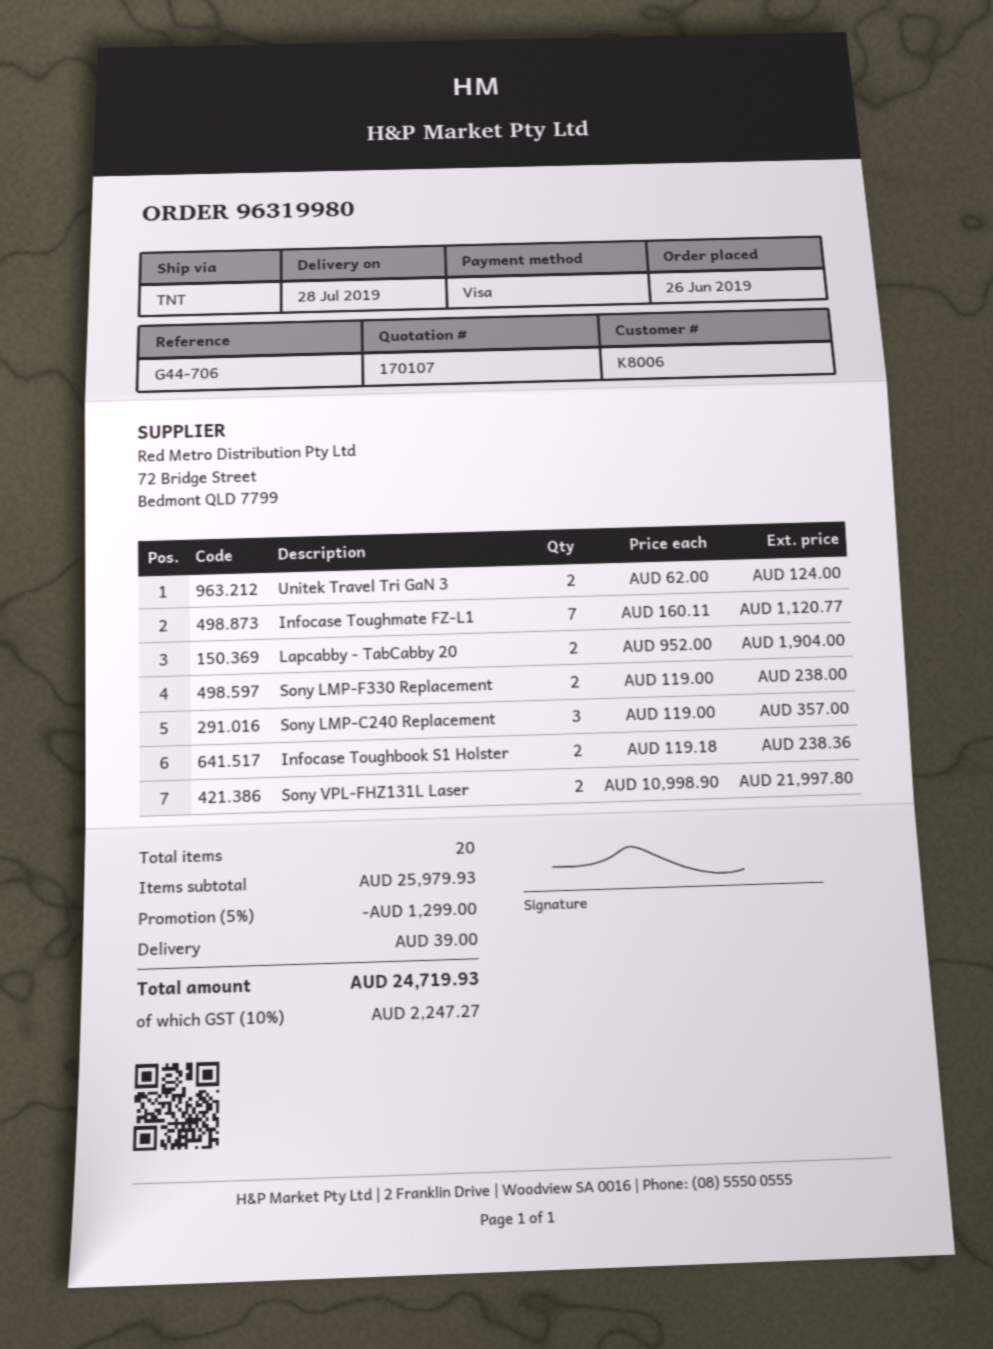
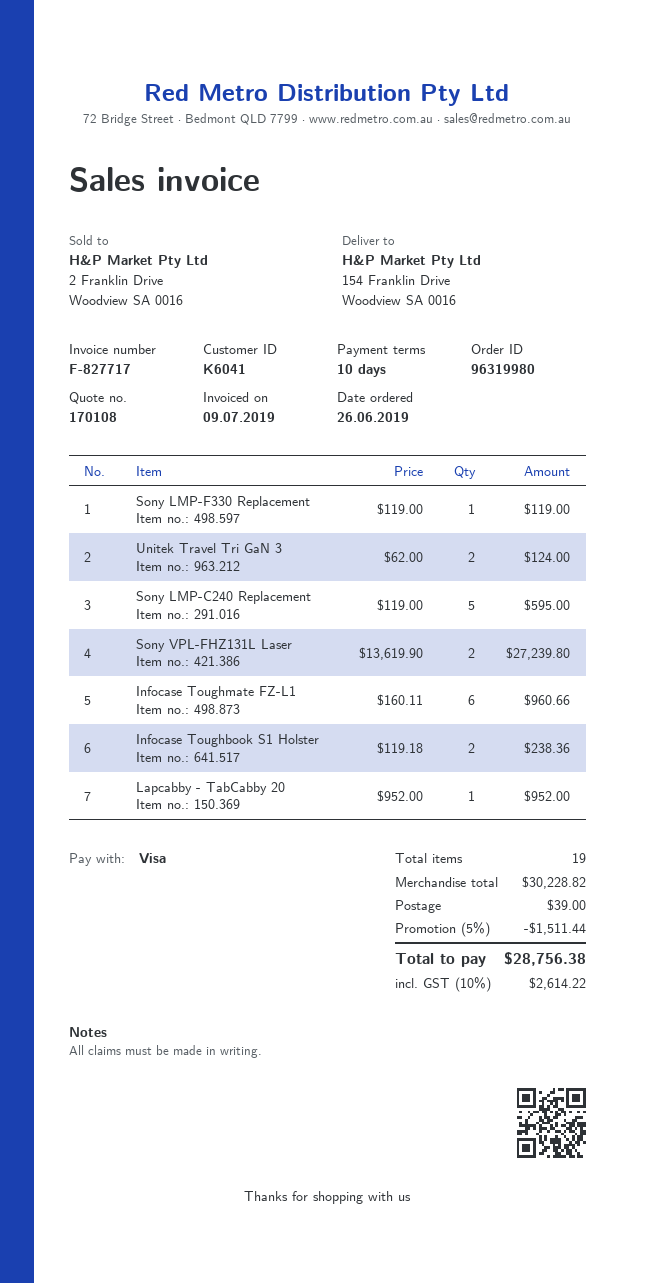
quote number: 170107 -> 170108
customer number: K8006 -> K6041
Infocase Toughmate FZ-L1: 7 x 160.11 = 1120.77 -> 6 x 160.11 = 960.66
Lapcabby - TabCabby 20: 2 x 952.00 = 1904.00 -> 1 x 952.00 = 952.00
Sony LMP-F330 Replacement: 2 x 119.00 = 238.00 -> 1 x 119.00 = 119.00
Sony LMP-C240 Replacement: 3 x 119.00 = 357.00 -> 5 x 119.00 = 595.00
Sony VPL-FHZ131L Laser: 2 x 10998.90 = 21997.80 -> 2 x 13619.90 = 27239.80
total quantity: 20 -> 19
subtotal: 25979.93 -> 30228.82
discount: 5% = 1299.00 -> 5% = 1511.44
tax: 10% = 2247.27 -> 10% = 2614.22
total: 24719.93 -> 28756.38

